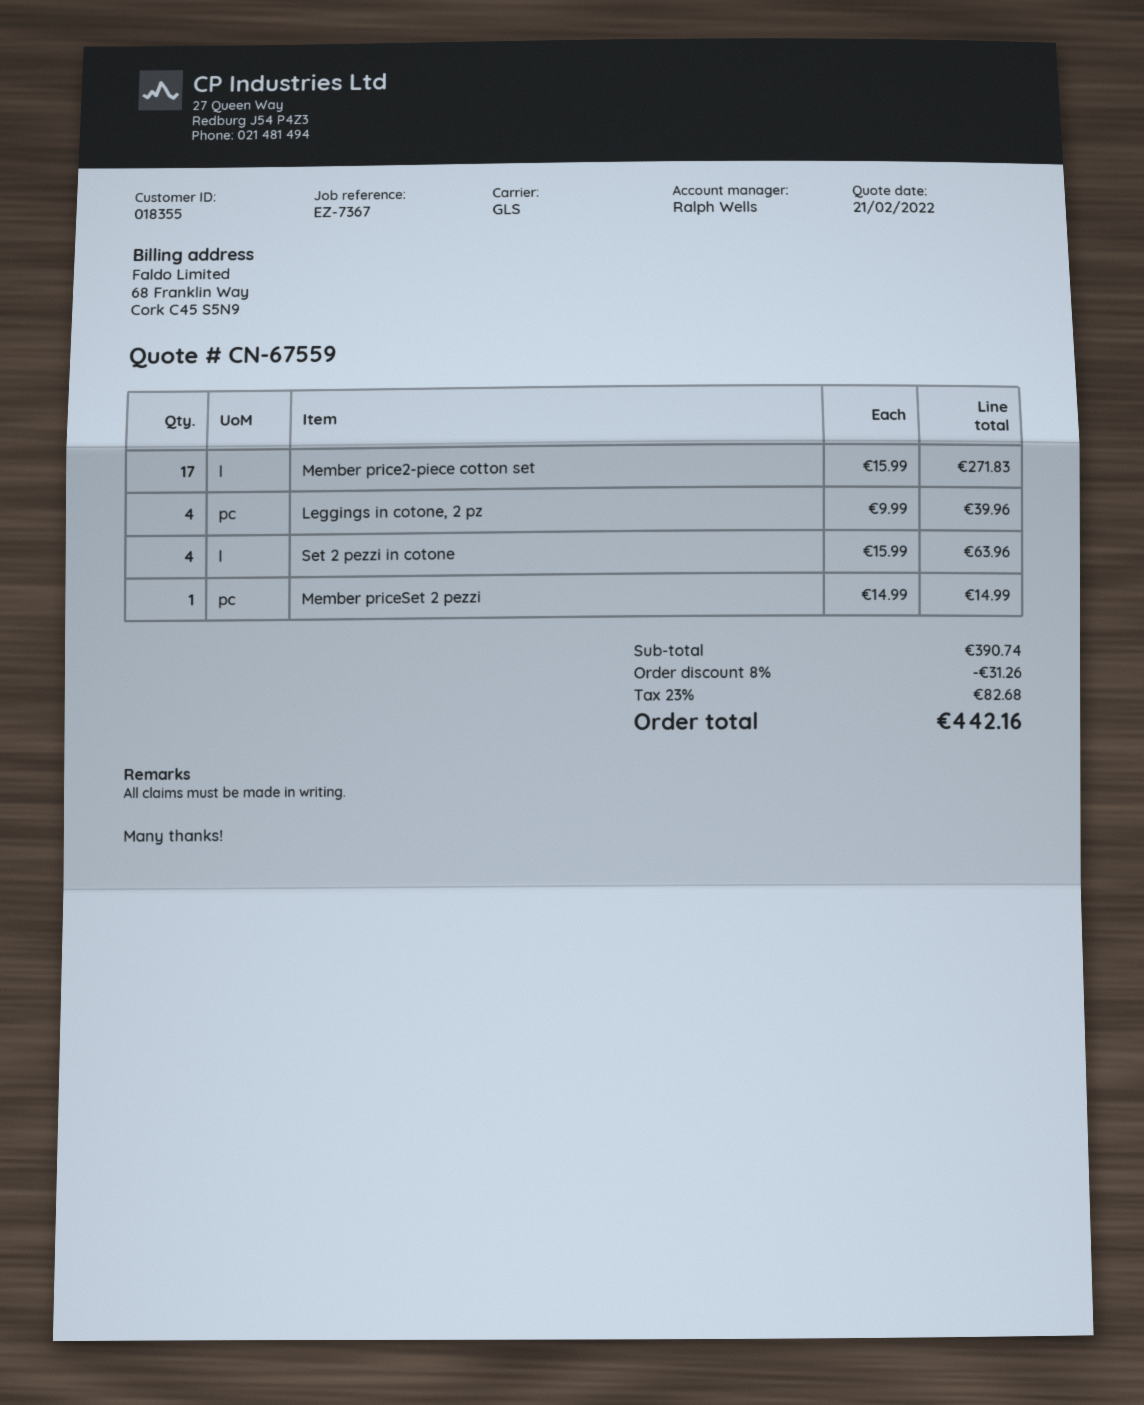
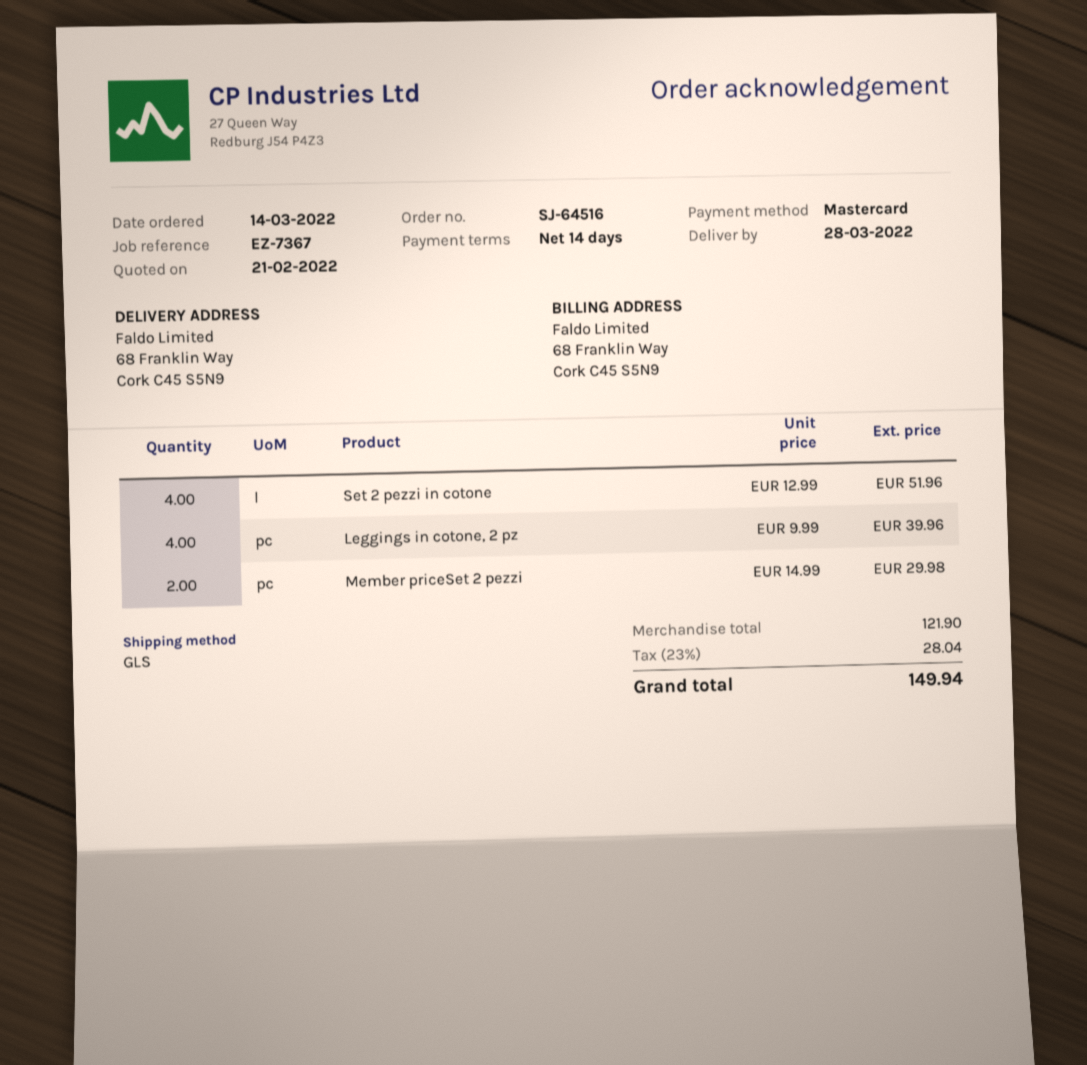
Member price2-piece cotton set: 17 x 15.99 = 271.83 -> none
Set 2 pezzi in cotone: 4 x 15.99 = 63.96 -> 4 x 12.99 = 51.96
Member priceSet 2 pezzi: 1 x 14.99 = 14.99 -> 2 x 14.99 = 29.98
subtotal: 390.74 -> 121.90
discount: 8% = 31.26 -> none
tax: 23% = 82.68 -> 23% = 28.04
total: 442.16 -> 149.94

